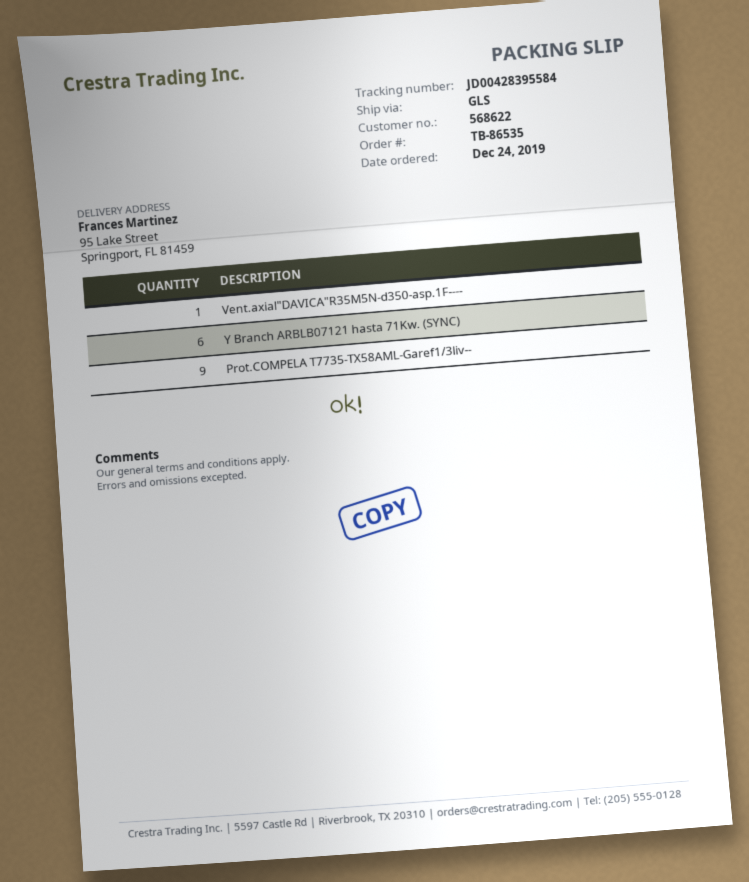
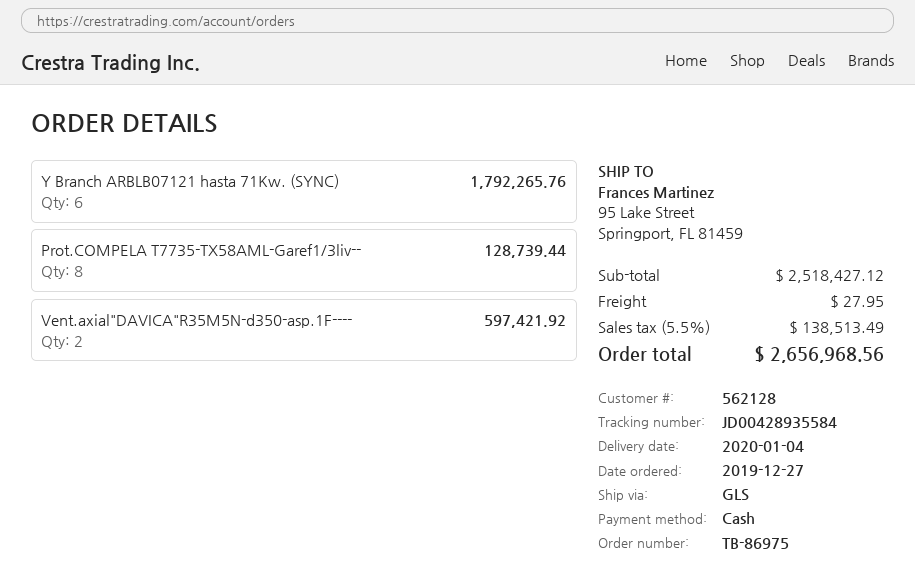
order number: TB-86535 -> TB-86975
order date: 2019-12-24 -> 2019-12-27
customer number: 568622 -> 562128
tracking number: JD00428395584 -> JD00428935584
Vent.axial"DAVICA"R35M5N-d350-asp.1F----: 1 -> 2
Prot.COMPELA T7735-TX58AML-Garef1/3liv--: 9 -> 8

